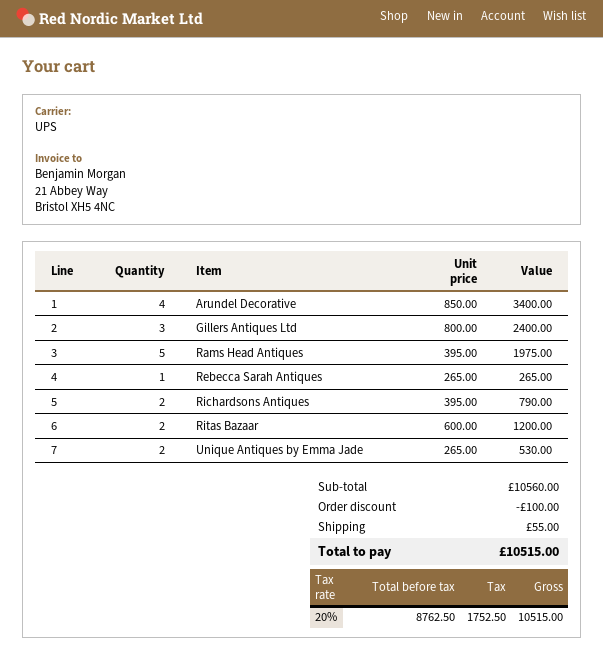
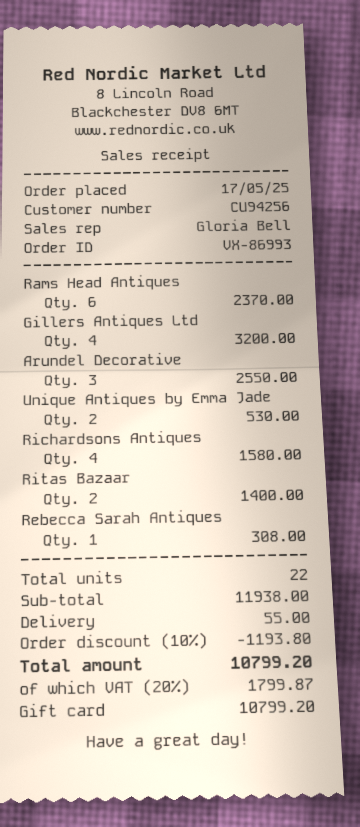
Arundel Decorative: 4 for 3400.00 -> 3 for 2550.00
Gillers Antiques Ltd: 3 for 2400.00 -> 4 for 3200.00
Rams Head Antiques: 5 for 1975.00 -> 6 for 2370.00
Rebecca Sarah Antiques: 1 for 265.00 -> 1 for 308.00
Richardsons Antiques: 2 for 790.00 -> 4 for 1580.00
Ritas Bazaar: 2 for 1200.00 -> 2 for 1400.00
subtotal: 10560.00 -> 11938.00
discount: 100.00 -> 1193.80
tax: 20% = 1752.50 -> 20% = 1799.87
total: 10515.00 -> 10799.20

